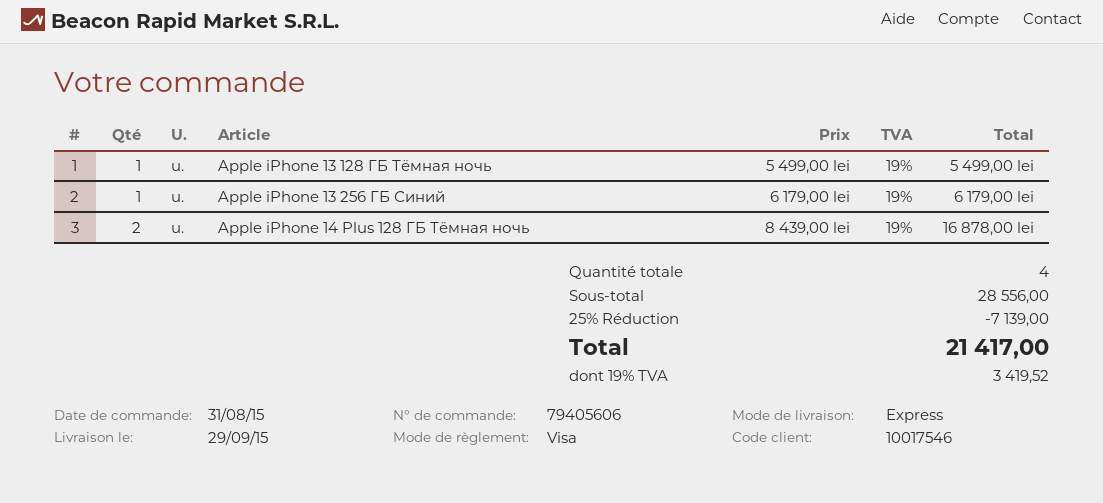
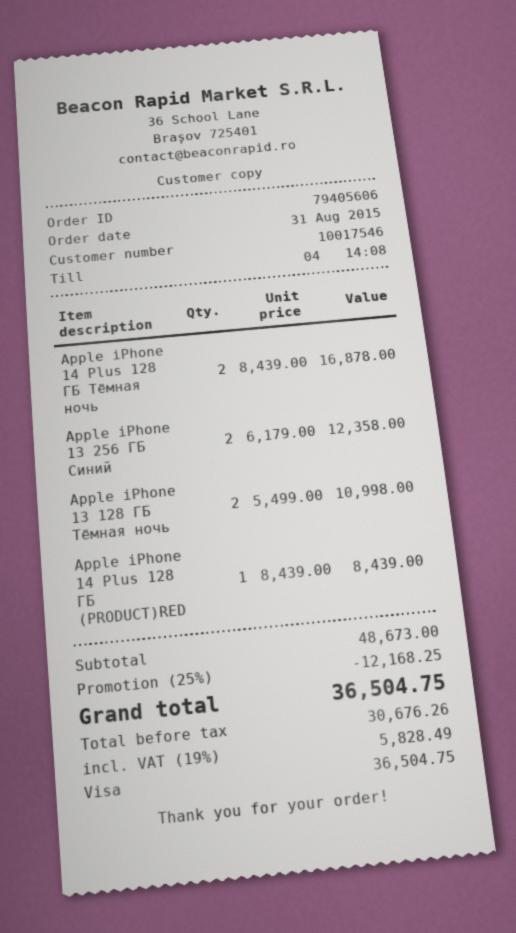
Apple iPhone 13 128 ГБ Тёмная ночь: 1 x 5499.00 = 5499.00 -> 2 x 5499.00 = 10998.00
Apple iPhone 13 256 ГБ Синий: 1 x 6179.00 = 6179.00 -> 2 x 6179.00 = 12358.00
Apple iPhone 14 Plus 128 ГБ (PRODUCT)RED: none -> 1 x 8439.00 = 8439.00
subtotal: 28556.00 -> 48673.00
discount: 25% = 7139.00 -> 25% = 12168.25
tax: 19% = 3419.52 -> 19% = 5828.49
total: 21417.00 -> 36504.75

